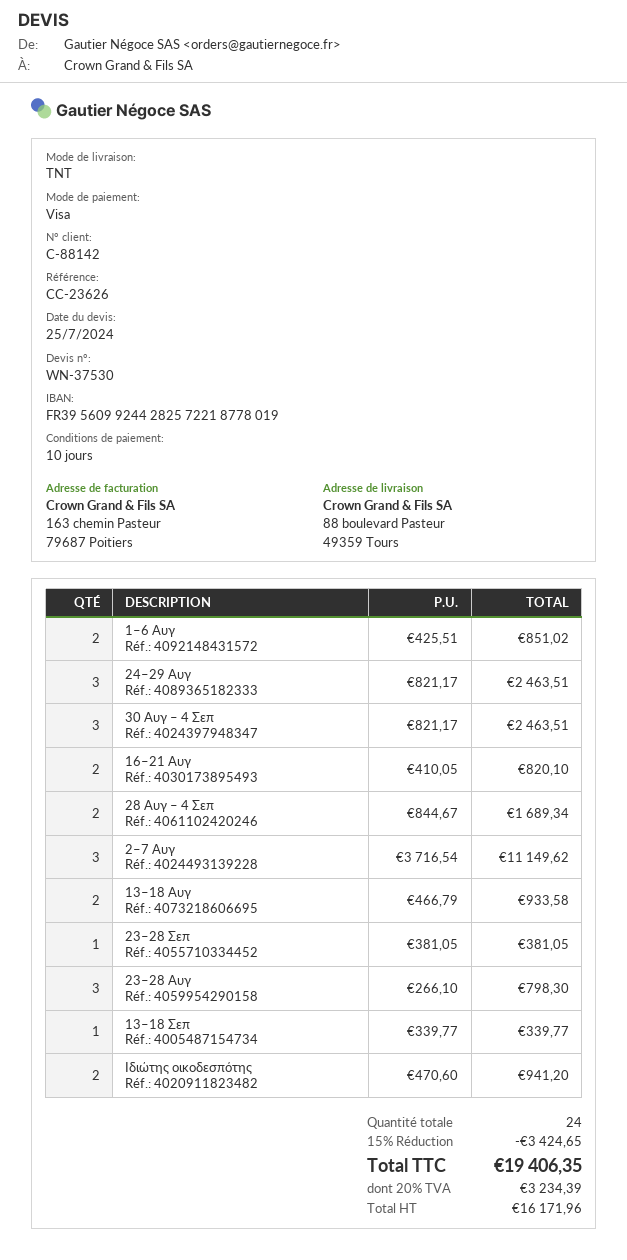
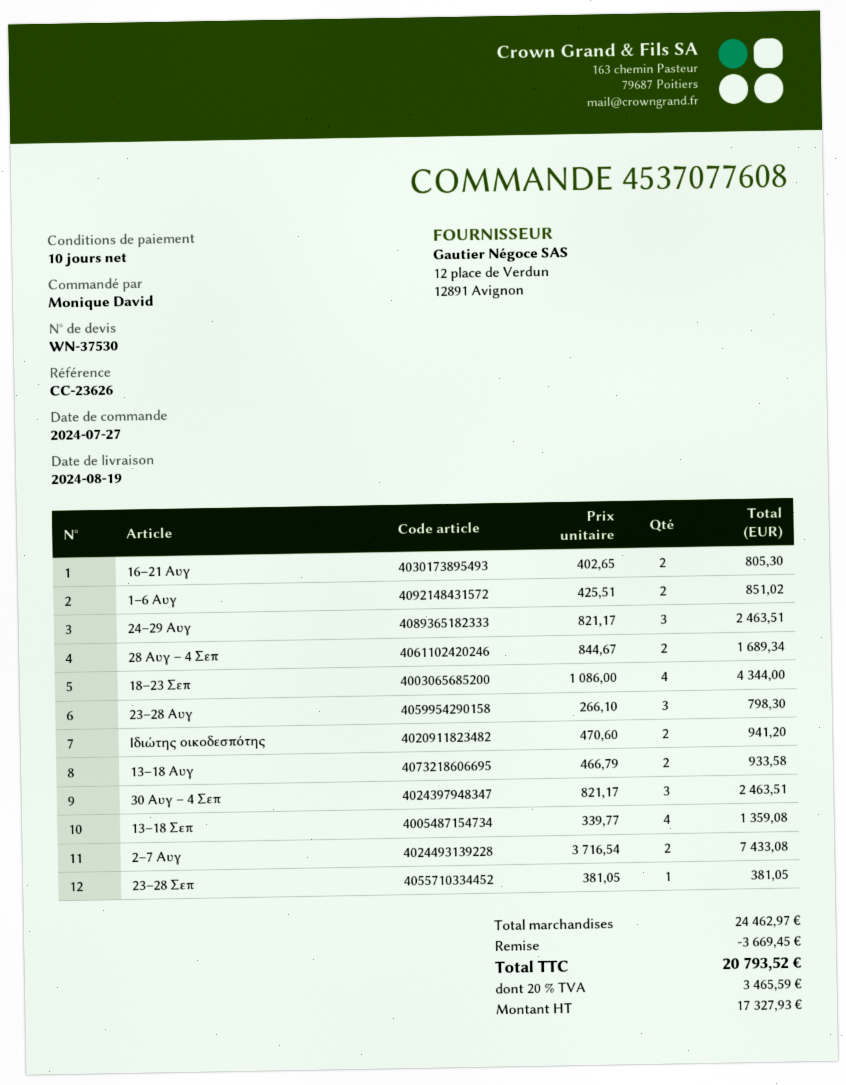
16–21 Αυγ: 2 x 410.05 = 820.10 -> 2 x 402.65 = 805.30
2–7 Αυγ: 3 x 3716.54 = 11149.62 -> 2 x 3716.54 = 7433.08
13–18 Σεπ: 1 x 339.77 = 339.77 -> 4 x 339.77 = 1359.08
18–23 Σεπ: none -> 4 x 1086.00 = 4344.00
discount: 3424.65 -> 3669.45
net: 16171.96 -> 17327.93
tax: 20% = 3234.39 -> 20% = 3465.59
total: 19406.35 -> 20793.52

